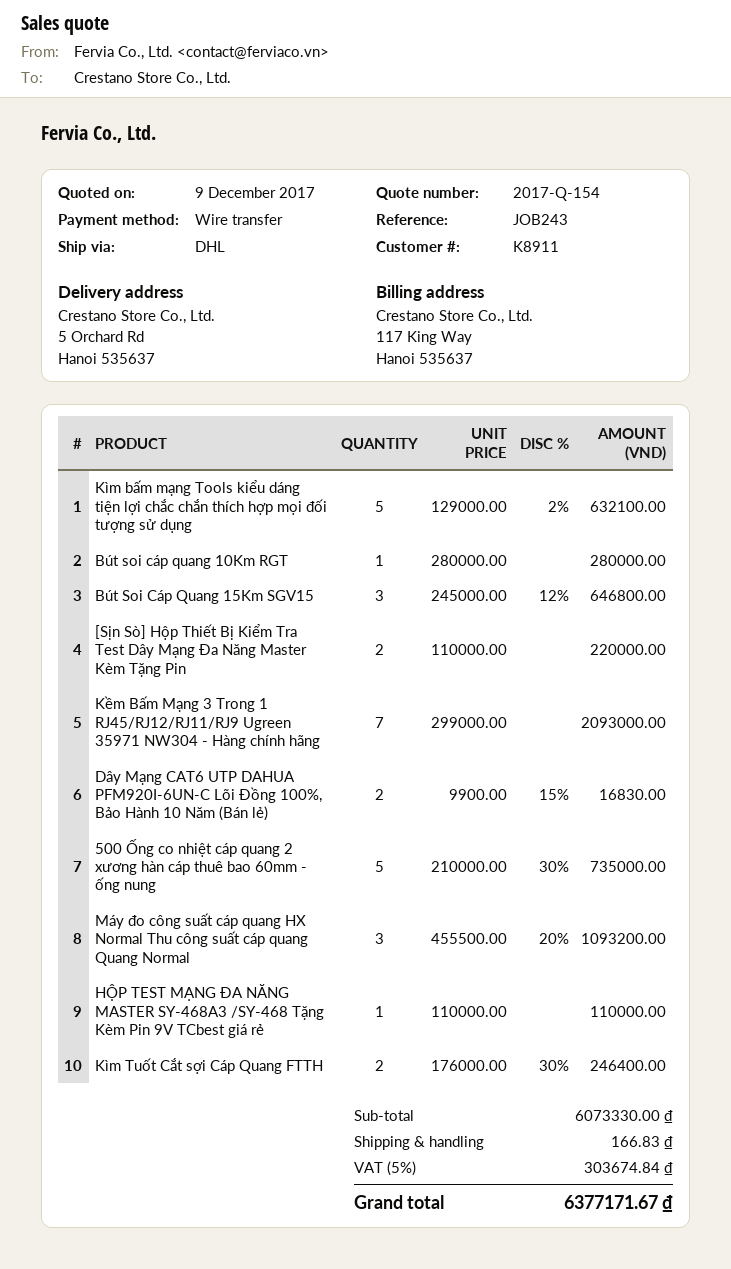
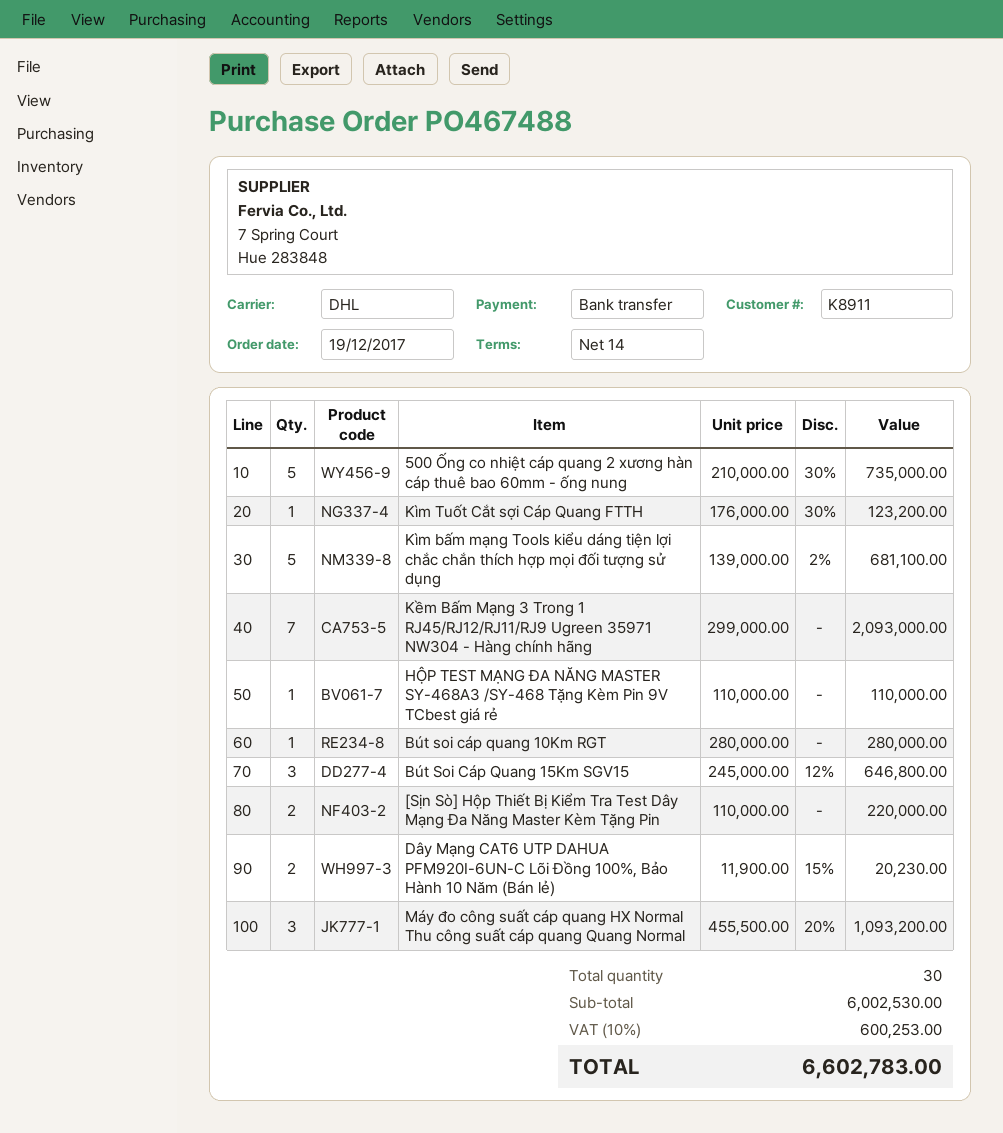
Kìm bấm mạng Tools kiểu dáng tiện lợi chắc chắn thích hợp mọi đối tượng sử dụng: 5 x 129000.00 - 2% = 632100.00 -> 5 x 139000.00 - 2% = 681100.00
Dây Mạng CAT6 UTP DAHUA PFM920I-6UN-C Lõi Đồng 100%, Bảo Hành 10 Năm (Bán lẻ): 2 x 9900.00 - 15% = 16830.00 -> 2 x 11900.00 - 15% = 20230.00
Kìm Tuốt Cắt sợi Cáp Quang FTTH: 2 x 176000.00 - 30% = 246400.00 -> 1 x 176000.00 - 30% = 123200.00
subtotal: 6073330.00 -> 6002530.00
shipping: 166.83 -> none
tax: 5% = 303674.84 -> 10% = 600253.00
total: 6377171.67 -> 6602783.00

